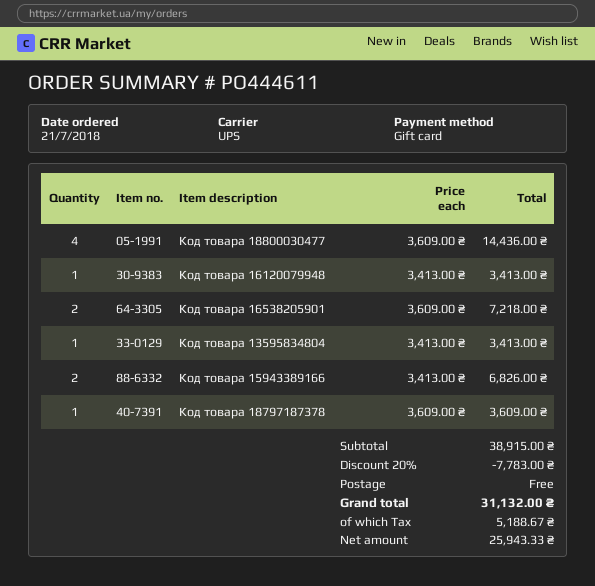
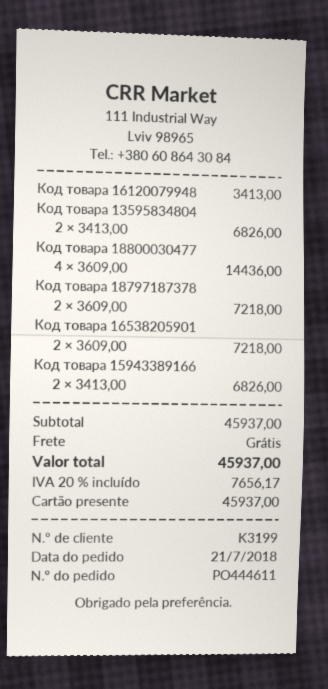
Код товара 13595834804: 1 x 3413.00 = 3413.00 -> 2 x 3413.00 = 6826.00
Код товара 18797187378: 1 x 3609.00 = 3609.00 -> 2 x 3609.00 = 7218.00
subtotal: 38915.00 -> 45937.00
discount: 20% = 7783.00 -> none
tax: 5188.67 -> 7656.17
total: 31132.00 -> 45937.00

